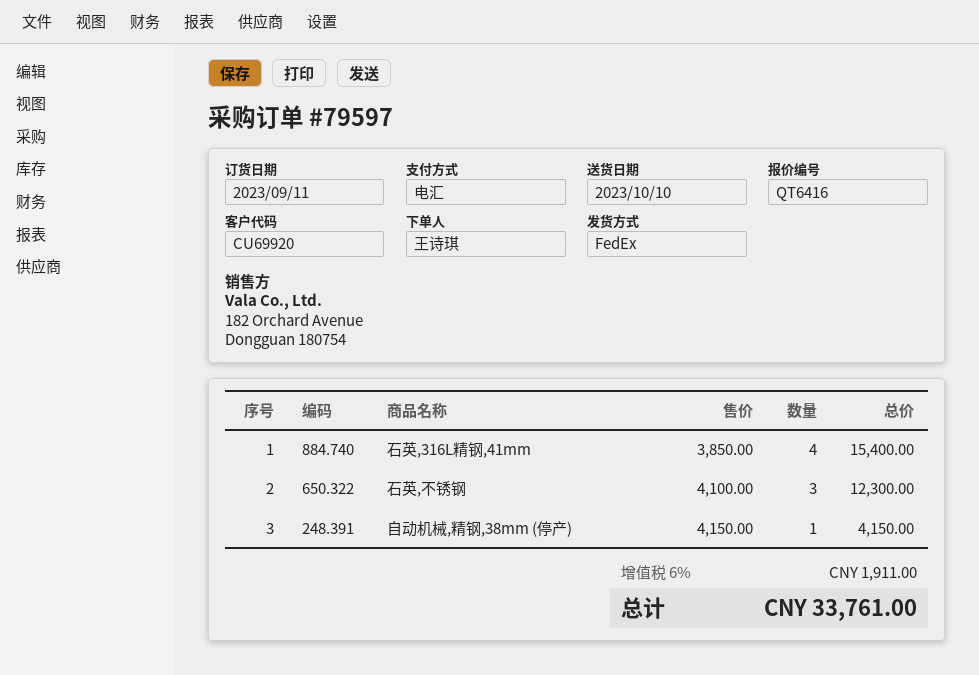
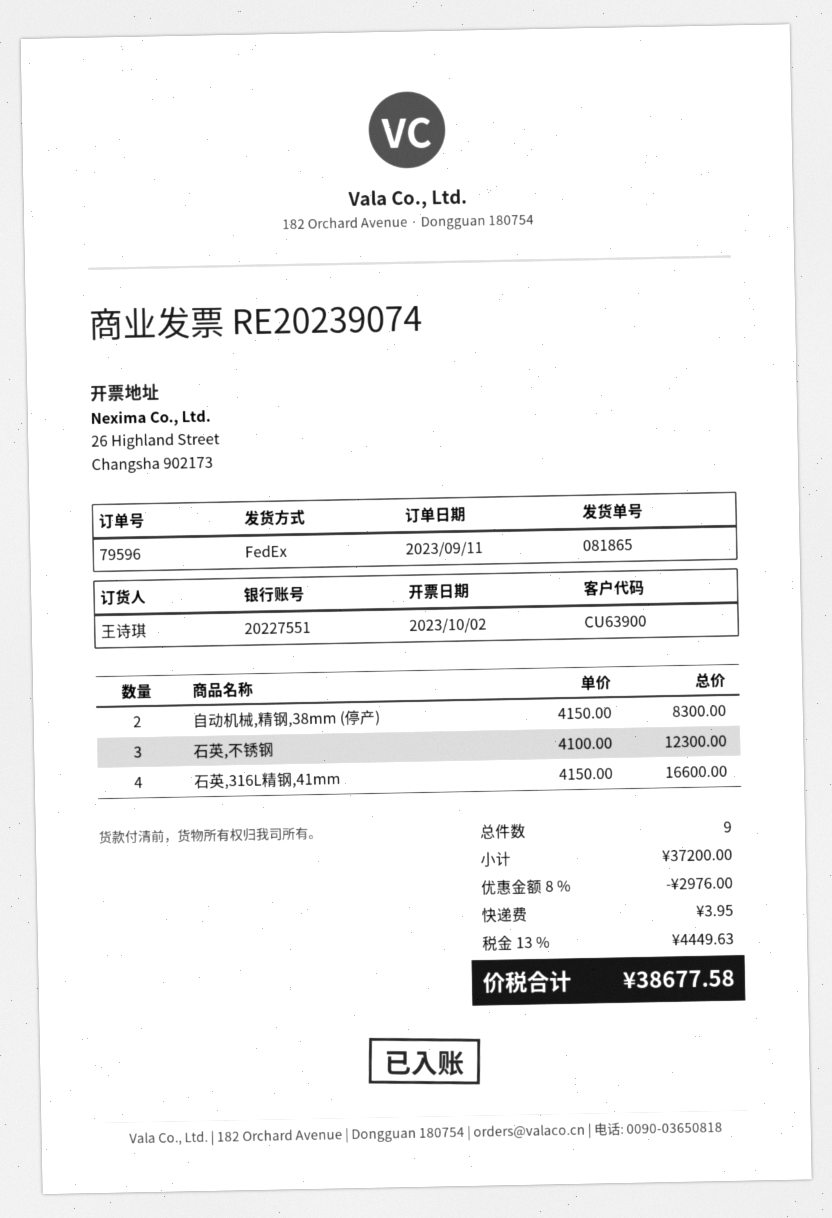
order number: 79597 -> 79596
customer number: CU69920 -> CU63900
石英,316L精钢,41mm: 4 x 3850.00 = 15400.00 -> 4 x 4150.00 = 16600.00
自动机械,精钢,38mm (停产): 1 x 4150.00 = 4150.00 -> 2 x 4150.00 = 8300.00
discount: none -> 8% = 2976.00
shipping: none -> 3.95
tax: 6% = 1911.00 -> 13% = 4449.63
total: 33761.00 -> 38677.58

